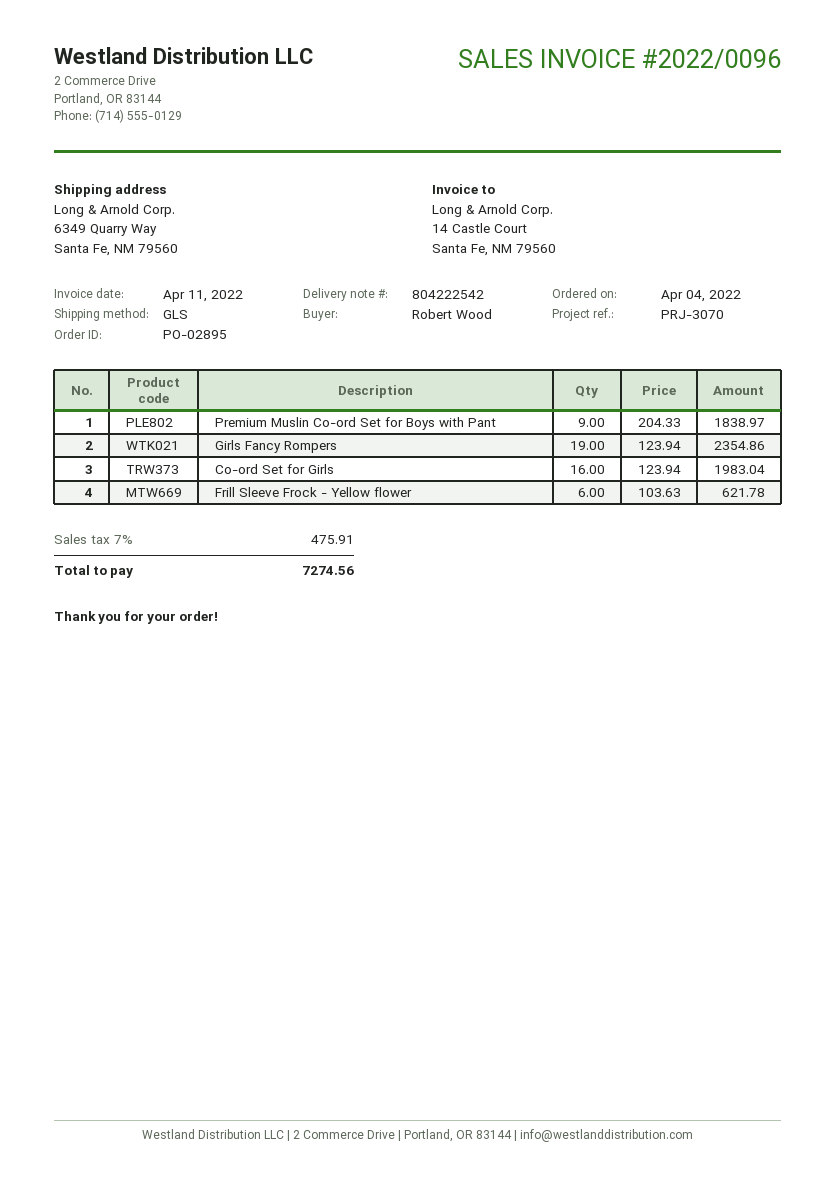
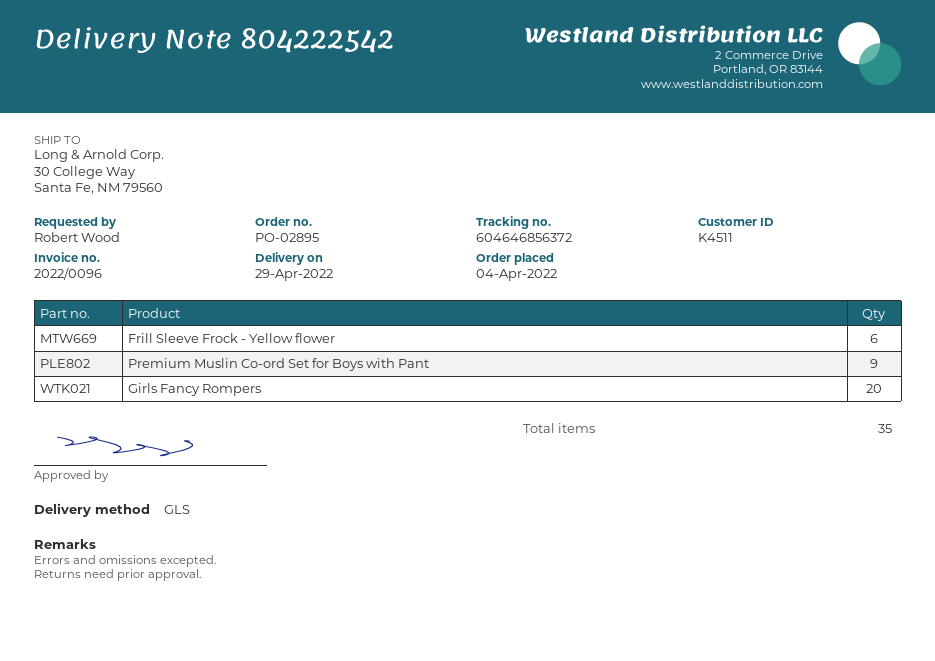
ship to: 6349 Quarry Way, Santa Fe, NM 79560 -> 30 College Way, Santa Fe, NM 79560
Girls Fancy Rompers: 19 -> 20
Co-ord Set for Girls: 16 -> none

